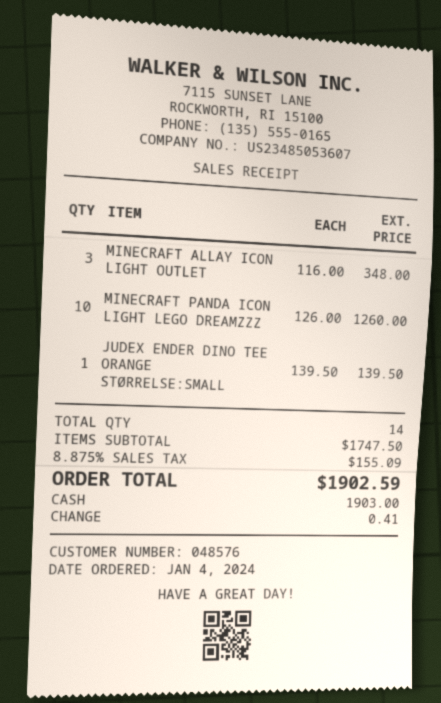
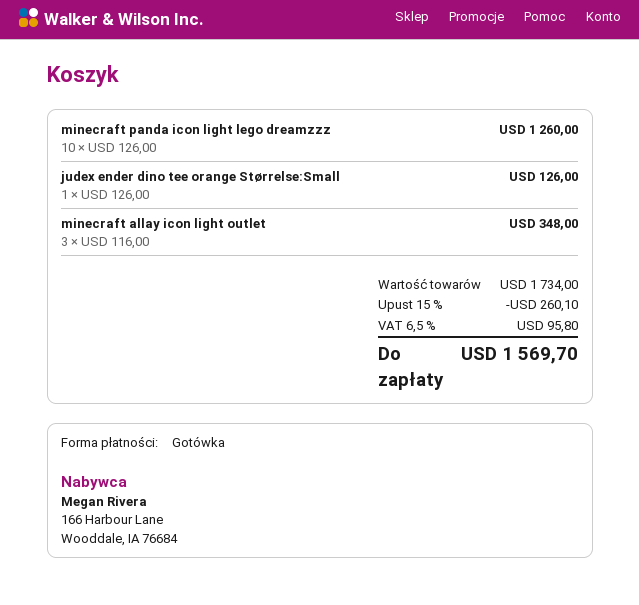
JUDEX ENDER DINO TEE ORANGE STØRRELSE:SMALL: 1 x 139.50 = 139.50 -> 1 x 126.00 = 126.00
subtotal: 1747.50 -> 1734.00
discount: none -> 15% = 260.10
tax: 8.875% = 155.09 -> 6.5% = 95.80
total: 1902.59 -> 1569.70

